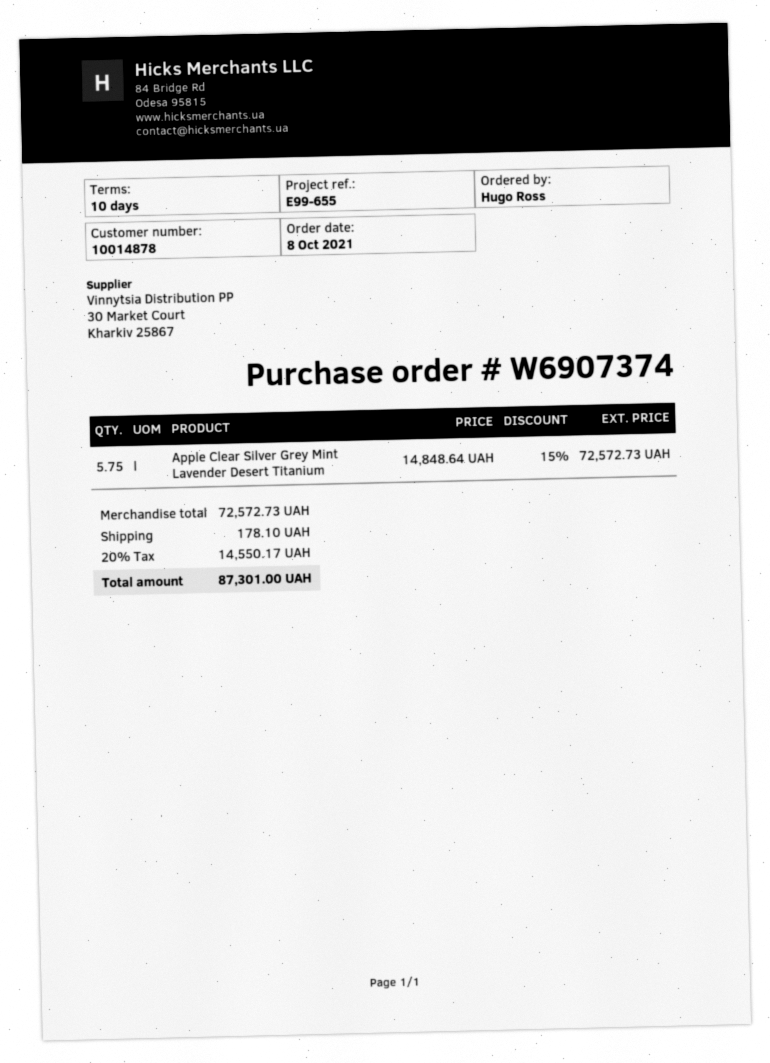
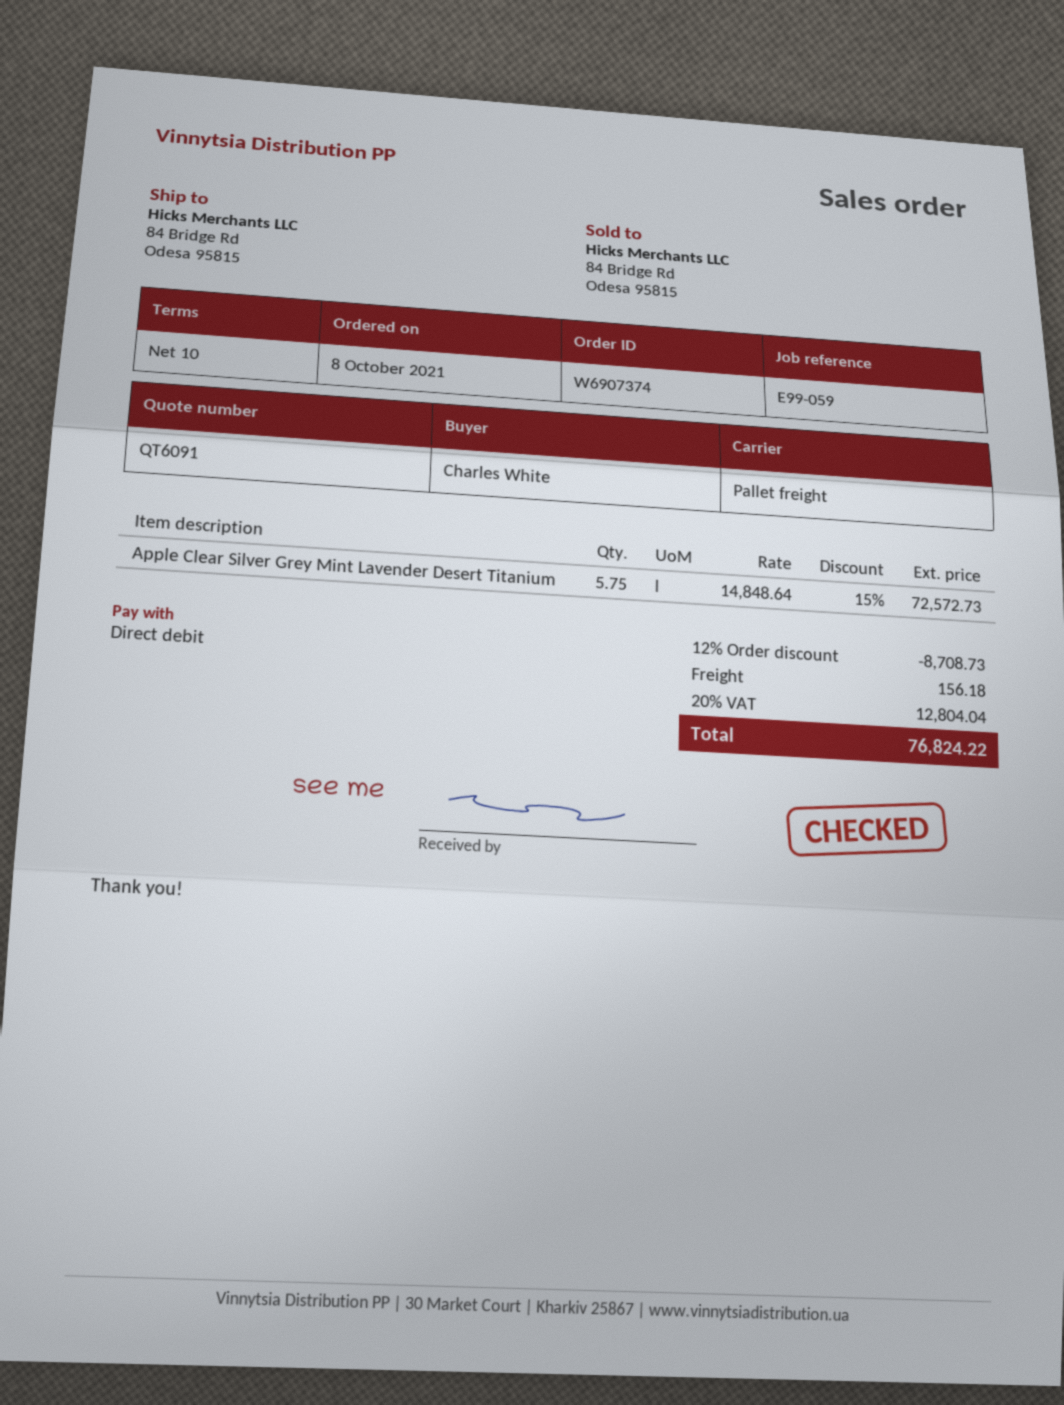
reference: E99-655 -> E99-059
ordered by: Hugo Ross -> Charles White
discount: none -> 12% = 8708.73
shipping: 178.10 -> 156.18
tax: 20% = 14550.17 -> 20% = 12804.04
total: 87301.00 -> 76824.22

